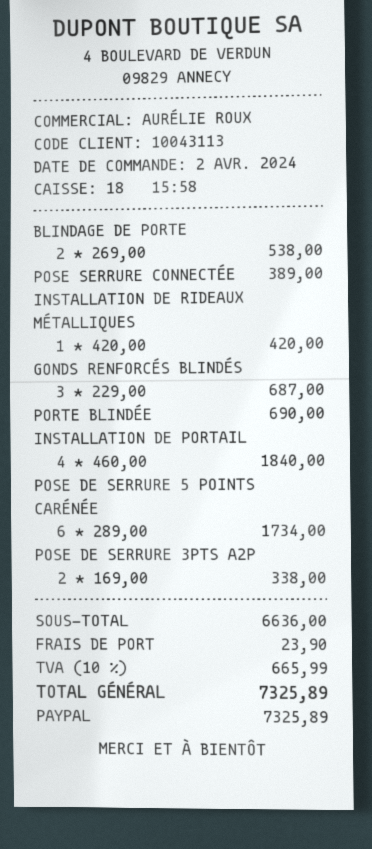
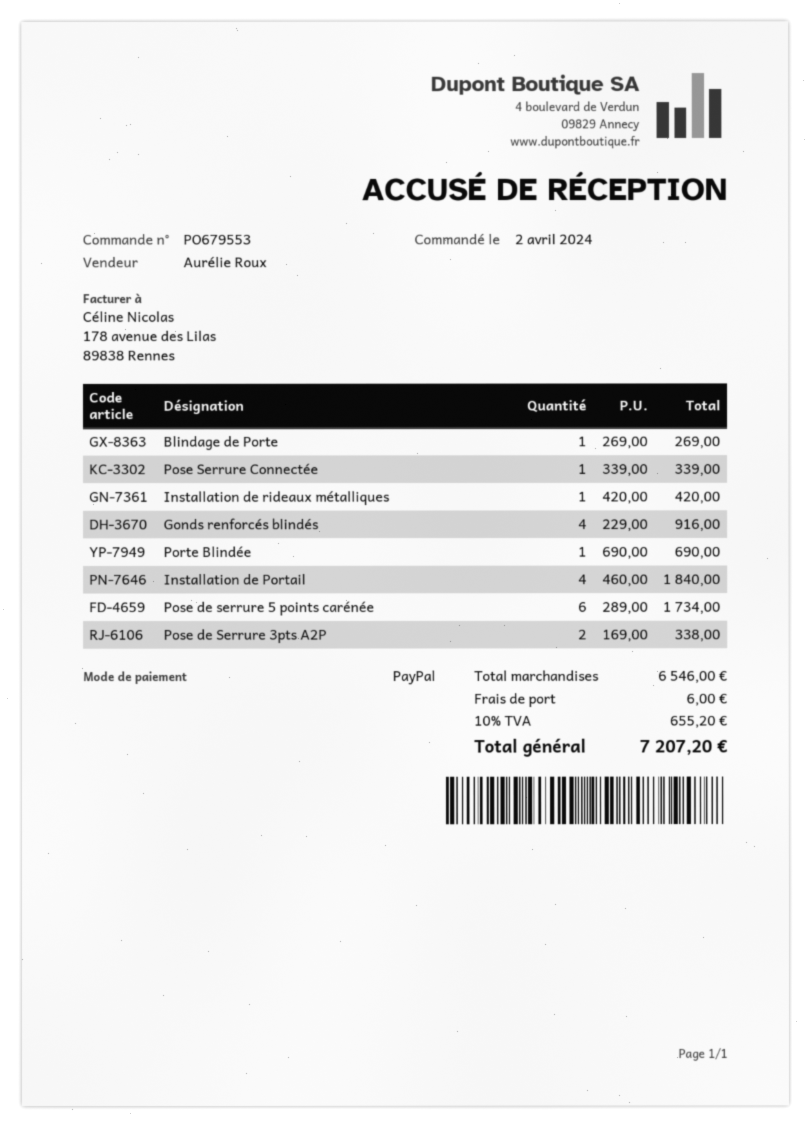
BLINDAGE DE PORTE: 2 x 269.00 = 538.00 -> 1 x 269.00 = 269.00
POSE SERRURE CONNECTÉE: 1 x 389.00 = 389.00 -> 1 x 339.00 = 339.00
GONDS RENFORCÉS BLINDÉS: 3 x 229.00 = 687.00 -> 4 x 229.00 = 916.00
subtotal: 6636.00 -> 6546.00
shipping: 23.90 -> 6.00
tax: 10% = 665.99 -> 10% = 655.20
total: 7325.89 -> 7207.20

